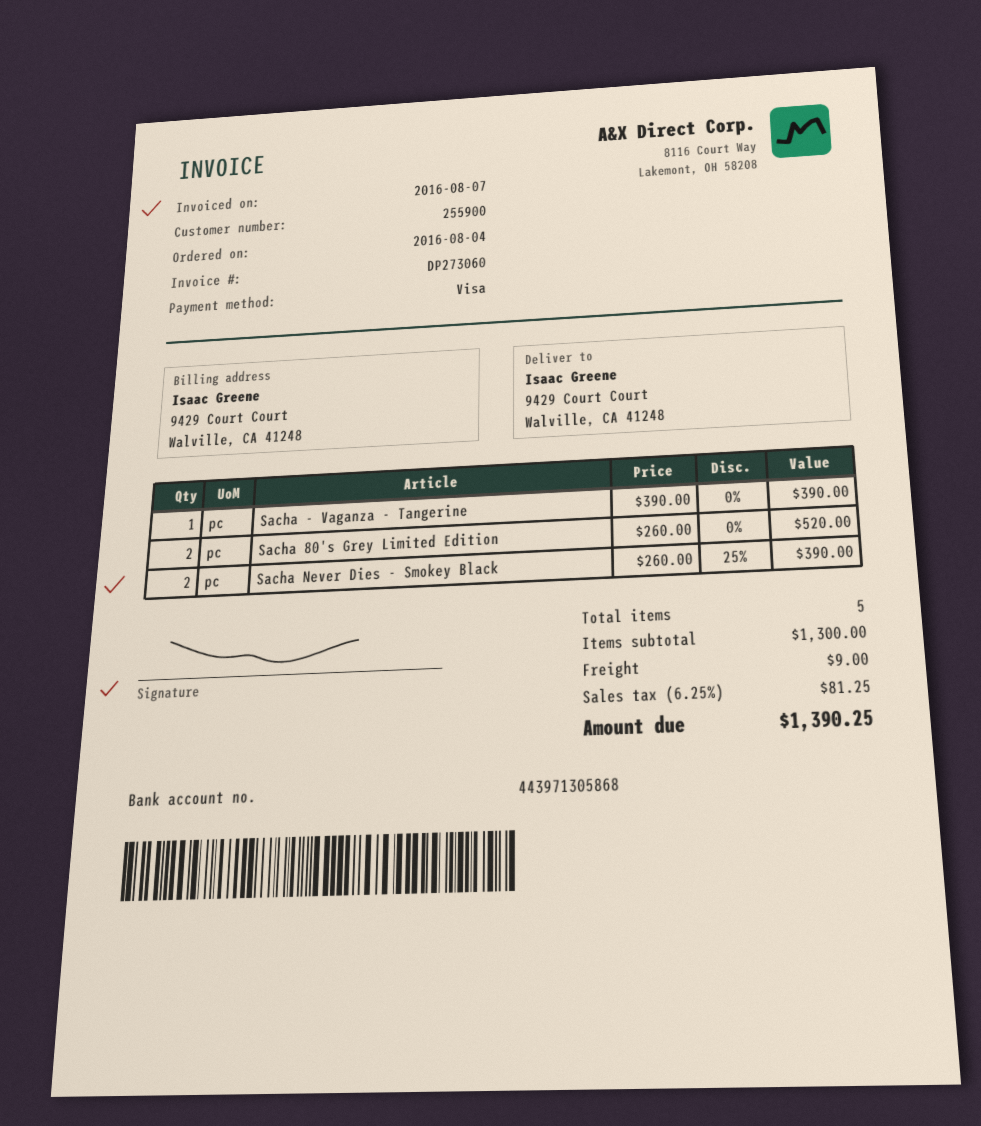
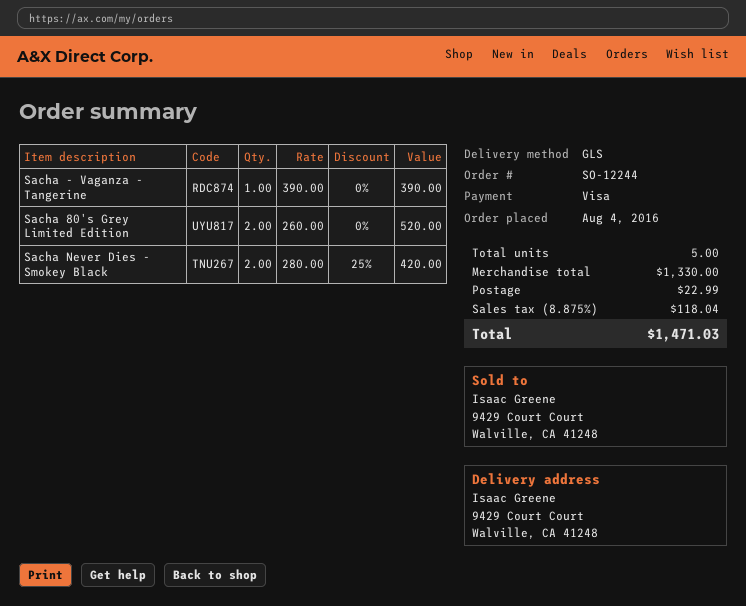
Sacha Never Dies - Smokey Black: 2 x 260.00 - 25% = 390.00 -> 2 x 280.00 - 25% = 420.00
subtotal: 1300.00 -> 1330.00
shipping: 9.00 -> 22.99
tax: 6.25% = 81.25 -> 8.875% = 118.04
total: 1390.25 -> 1471.03

